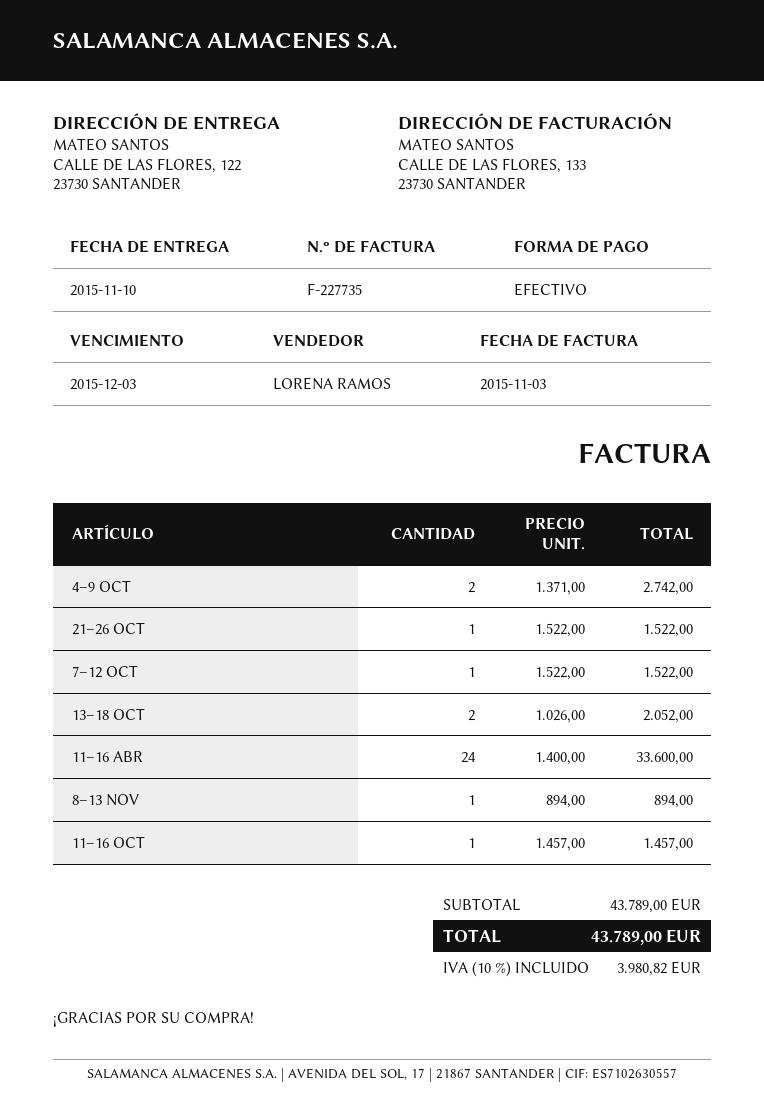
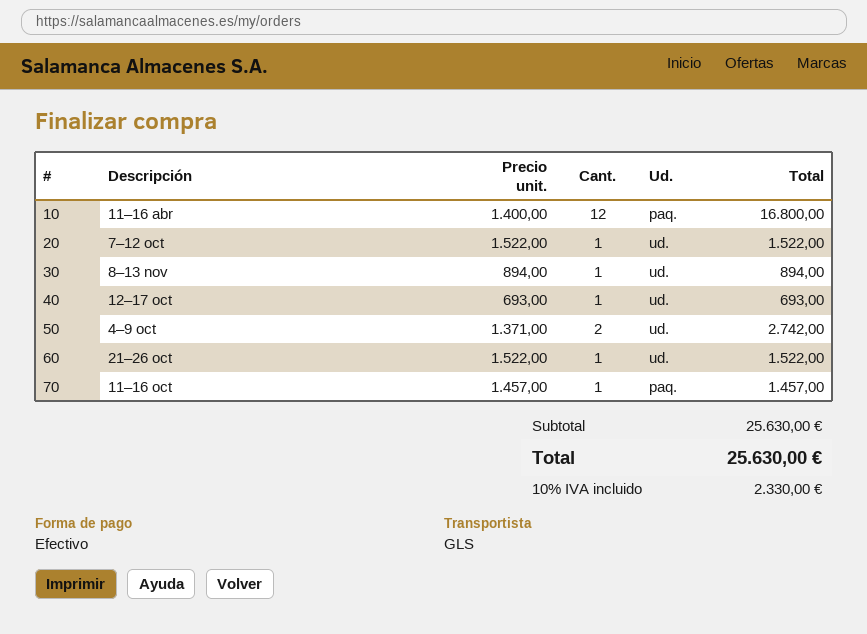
13–18 OCT: 2 x 1026.00 = 2052.00 -> none
11–16 ABR: 24 x 1400.00 = 33600.00 -> 12 x 1400.00 = 16800.00
12–17 oct: none -> 1 x 693.00 = 693.00
subtotal: 43789.00 -> 25630.00
tax: 10% = 3980.82 -> 10% = 2330.00
total: 43789.00 -> 25630.00

